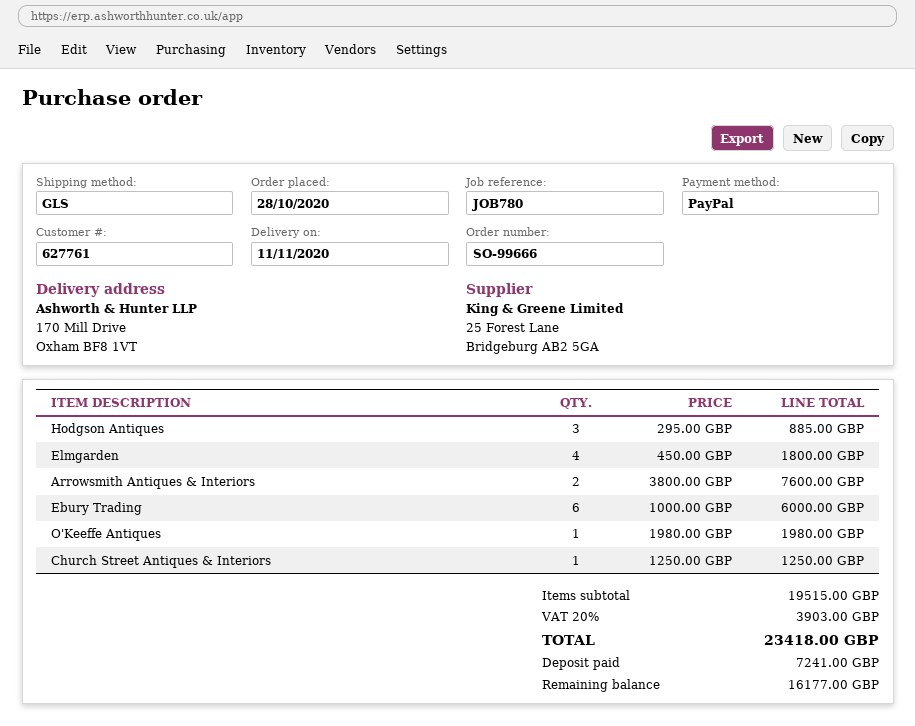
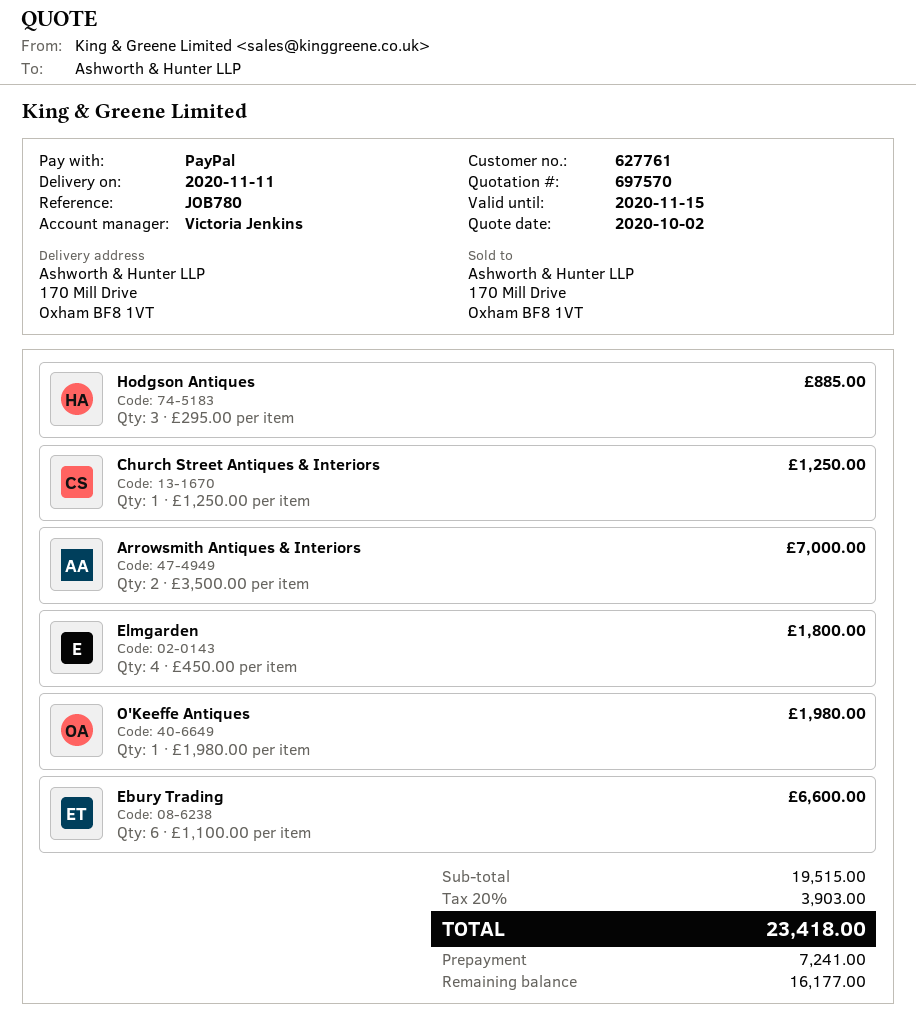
Arrowsmith Antiques & Interiors: 2 x 3800.00 = 7600.00 -> 2 x 3500.00 = 7000.00
Ebury Trading: 6 x 1000.00 = 6000.00 -> 6 x 1100.00 = 6600.00

